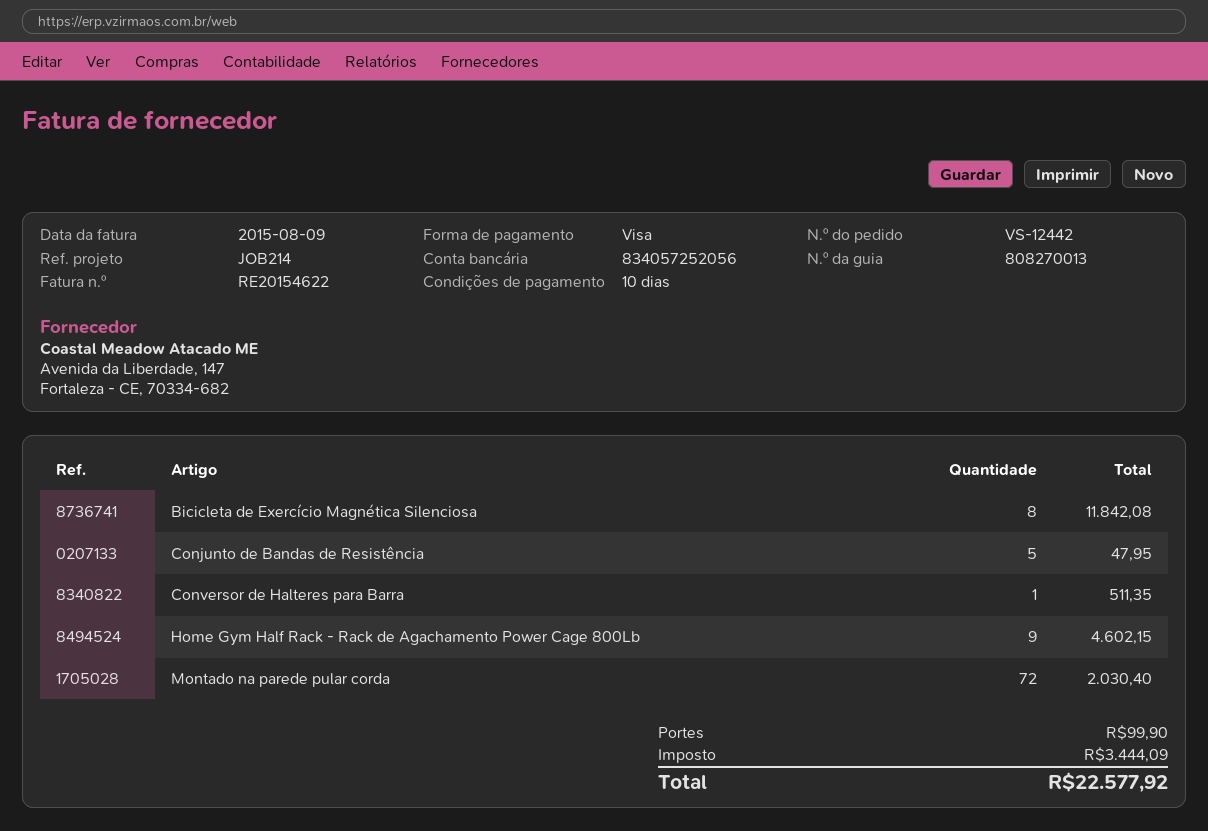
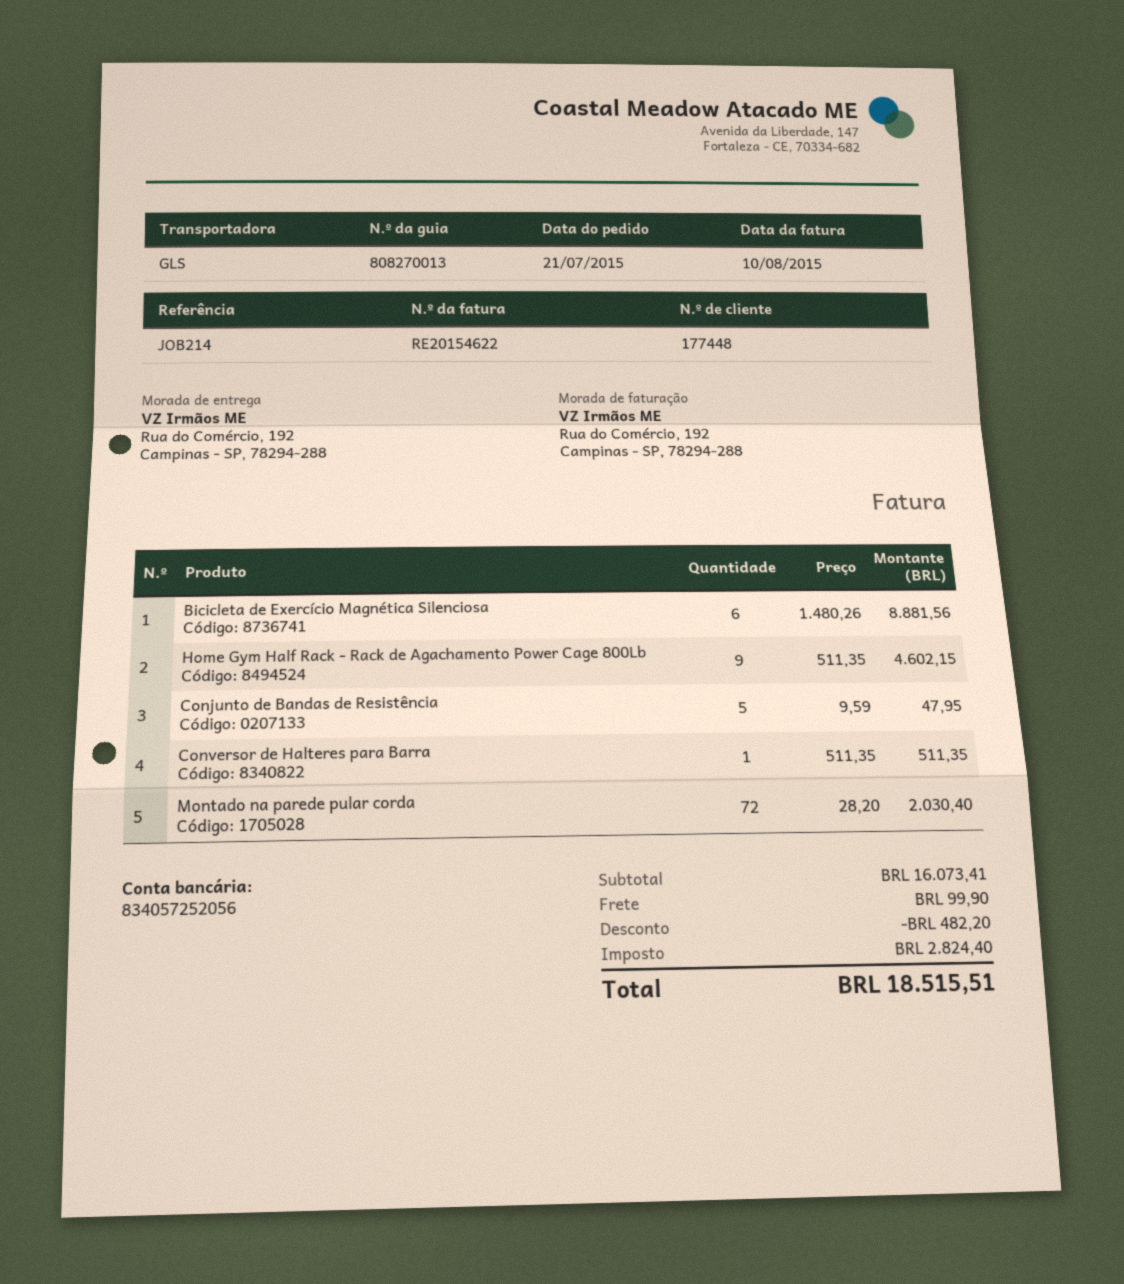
invoice date: 2015-08-09 -> 2015-08-10
Bicicleta de Exercício Magnética Silenciosa: 8 for 11842.08 -> 6 for 8881.56
discount: none -> 482.20
tax: 3444.09 -> 2824.40
total: 22577.92 -> 18515.51

